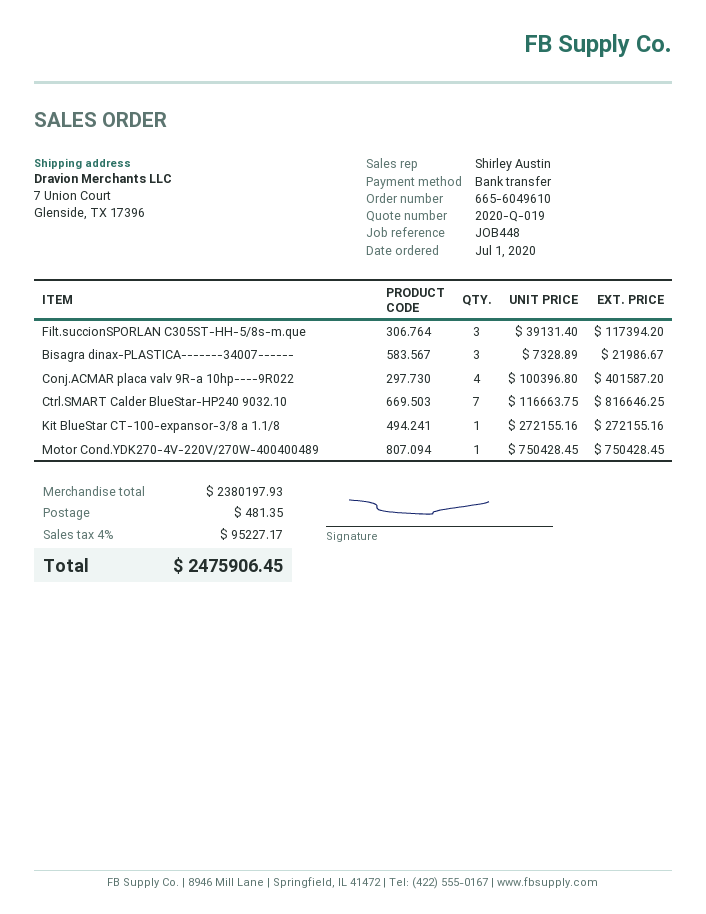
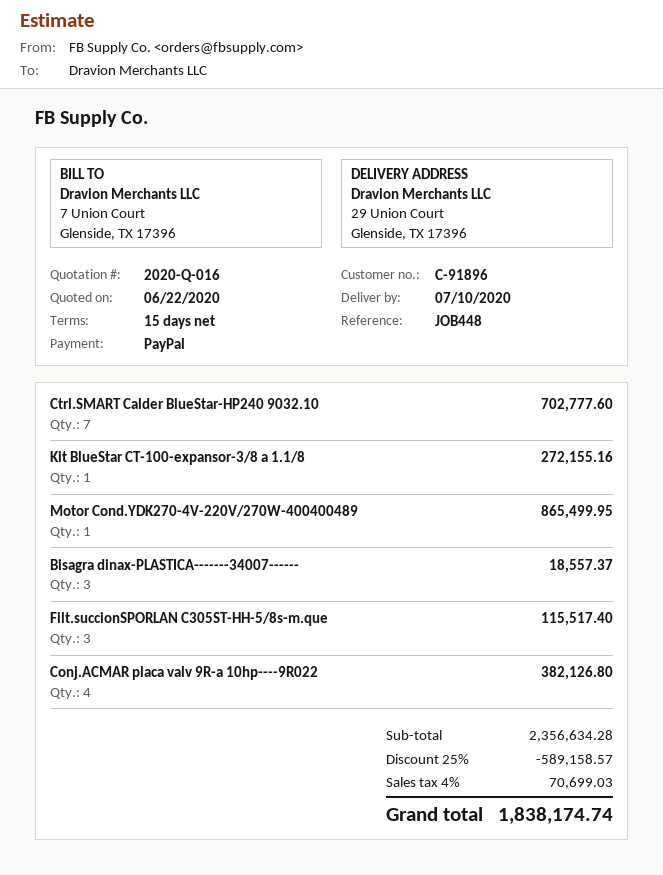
quote number: 2020-Q-019 -> 2020-Q-016
payment method: bank transfer -> PayPal
ship to: 7 Union Court, Glenside, TX 17396 -> 29 Union Court, Glenside, TX 17396
Filt.succionSPORLAN C305ST-HH-5/8s-m.que: 3 for 117394.20 -> 3 for 115517.40
Bisagra dinax-PLASTICA-------34007------: 3 for 21986.67 -> 3 for 18557.37
Conj.ACMAR placa valv 9R-a 10hp----9R022: 4 for 401587.20 -> 4 for 382126.80
Ctrl.SMART Calder BlueStar-HP240 9032.10: 7 for 816646.25 -> 7 for 702777.60
Motor Cond.YDK270-4V-220V/270W-400400489: 1 for 750428.45 -> 1 for 865499.95
subtotal: 2380197.93 -> 2356634.28
discount: none -> 25% = 589158.57
shipping: 481.35 -> none
tax: 4% = 95227.17 -> 4% = 70699.03
total: 2475906.45 -> 1838174.74

